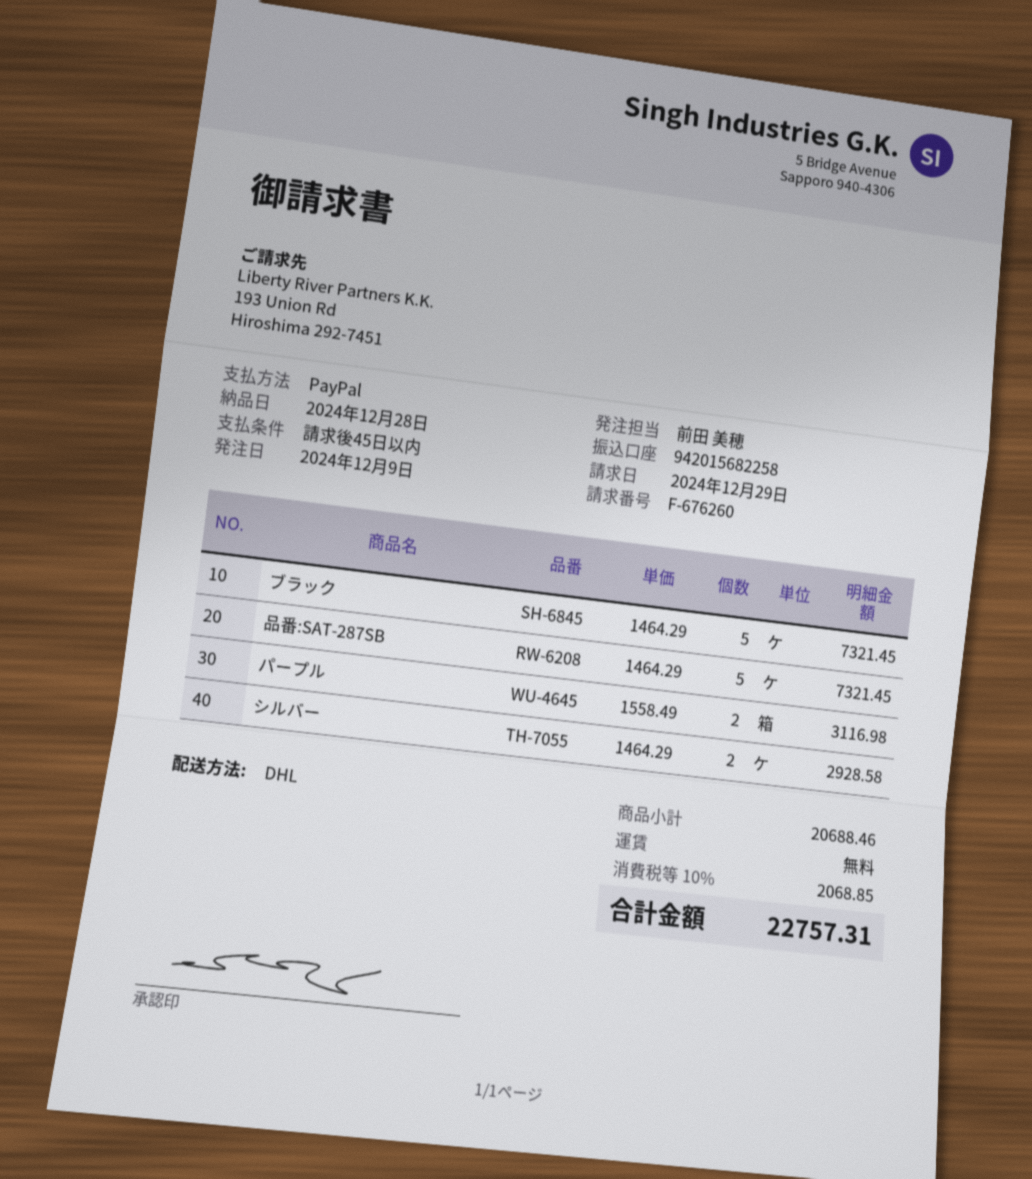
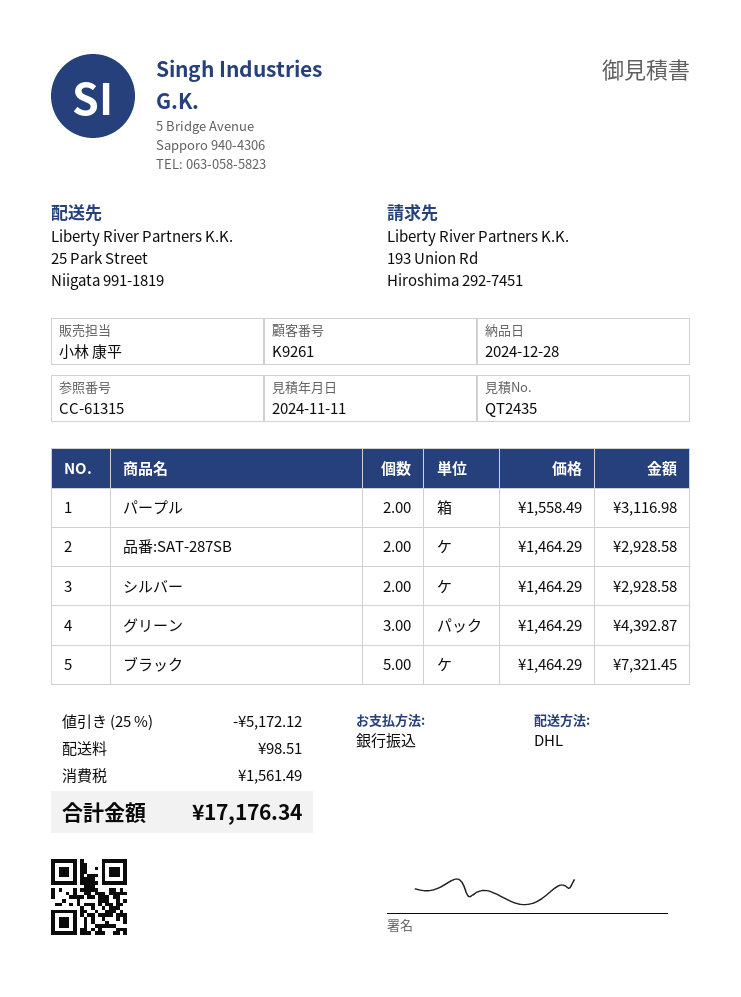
payment method: PayPal -> bank transfer
品番:SAT-287SB: 5 x 1464.29 = 7321.45 -> 2 x 1464.29 = 2928.58
グリーン: none -> 3 x 1464.29 = 4392.87
discount: none -> 25% = 5172.12
shipping: 0.00 -> 98.51
tax: 2068.85 -> 1561.49
total: 22757.31 -> 17176.34

